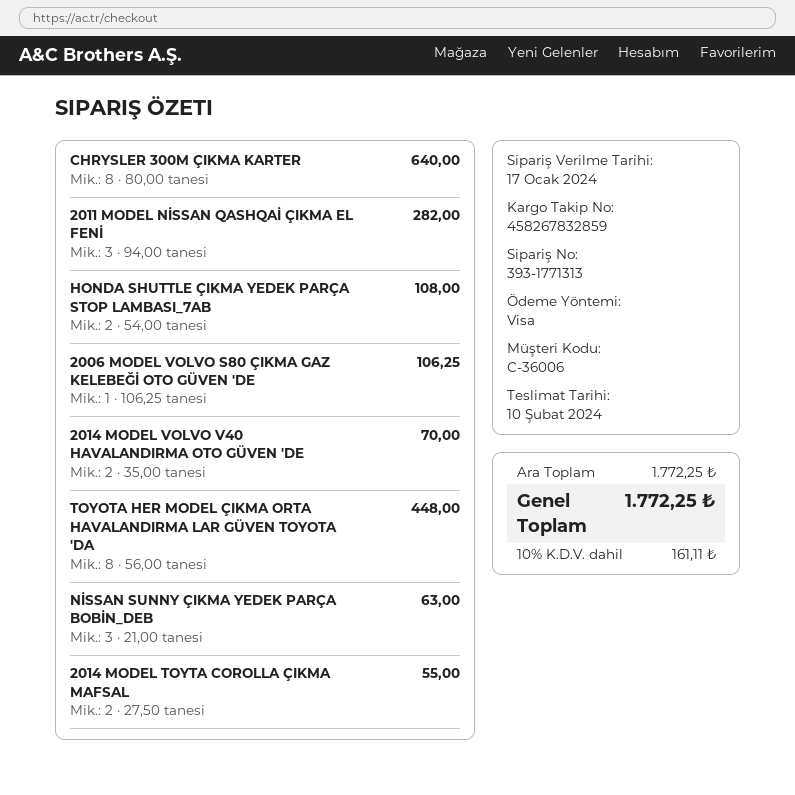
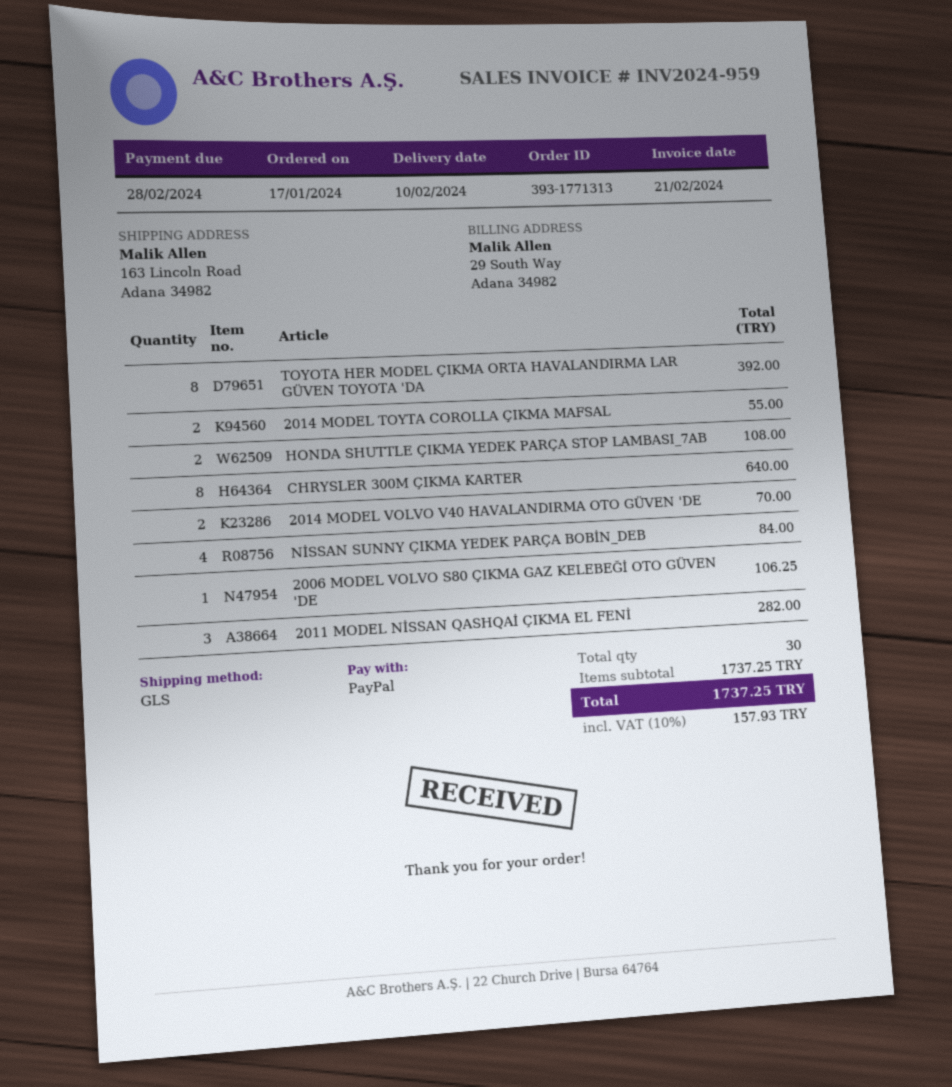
payment method: Visa -> PayPal
TOYOTA HER MODEL ÇIKMA ORTA HAVALANDIRMA LAR GÜVEN TOYOTA 'DA: 8 for 448.00 -> 8 for 392.00
NİSSAN SUNNY ÇIKMA YEDEK PARÇA BOBİN_DEB: 3 for 63.00 -> 4 for 84.00
subtotal: 1772.25 -> 1737.25
tax: 10% = 161.11 -> 10% = 157.93
total: 1772.25 -> 1737.25

